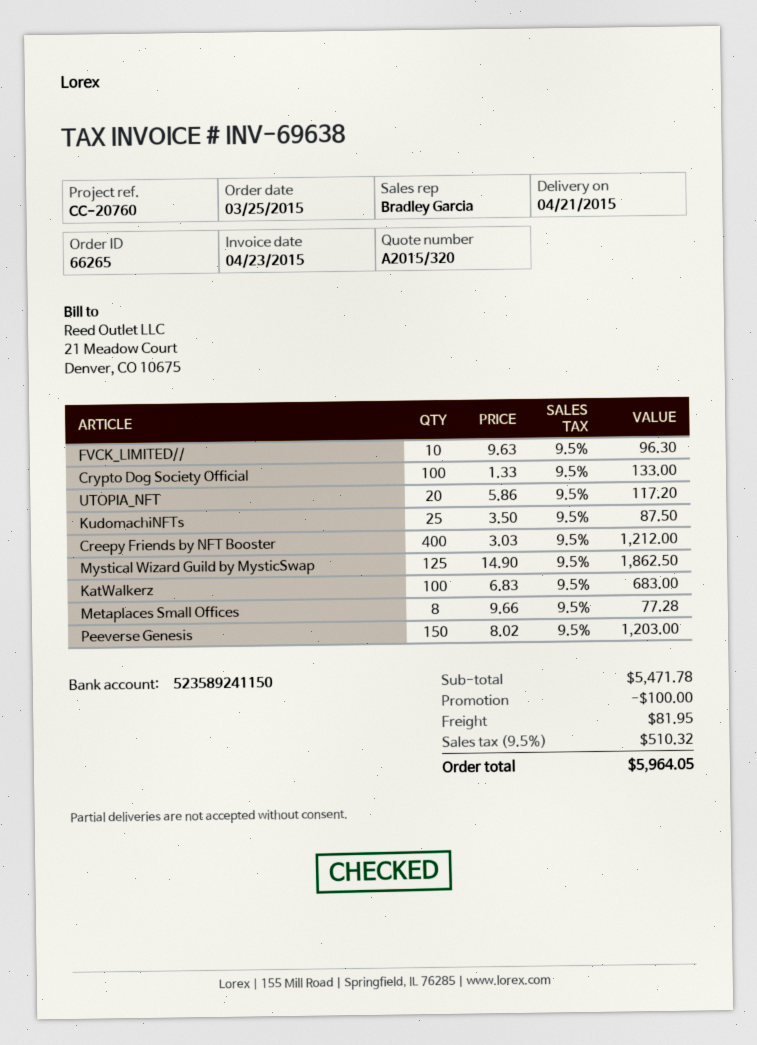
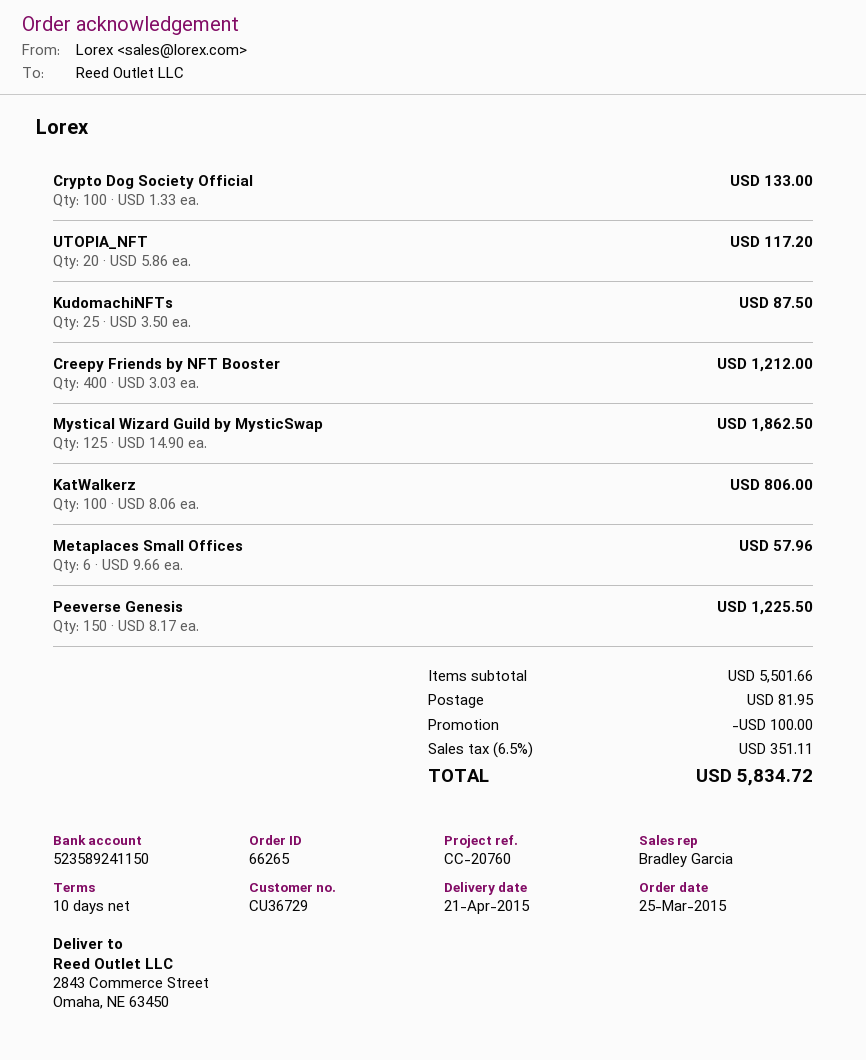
FVCK_LIMITED//: 10 x 9.63 = 96.30 -> none
KatWaIkerz: 100 x 6.83 = 683.00 -> 100 x 8.06 = 806.00
Metaplaces Small Offices: 8 x 9.66 = 77.28 -> 6 x 9.66 = 57.96
Peeverse Genesis: 150 x 8.02 = 1203.00 -> 150 x 8.17 = 1225.50
subtotal: 5471.78 -> 5501.66
tax: 9.5% = 510.32 -> 6.5% = 351.11
total: 5964.05 -> 5834.72

